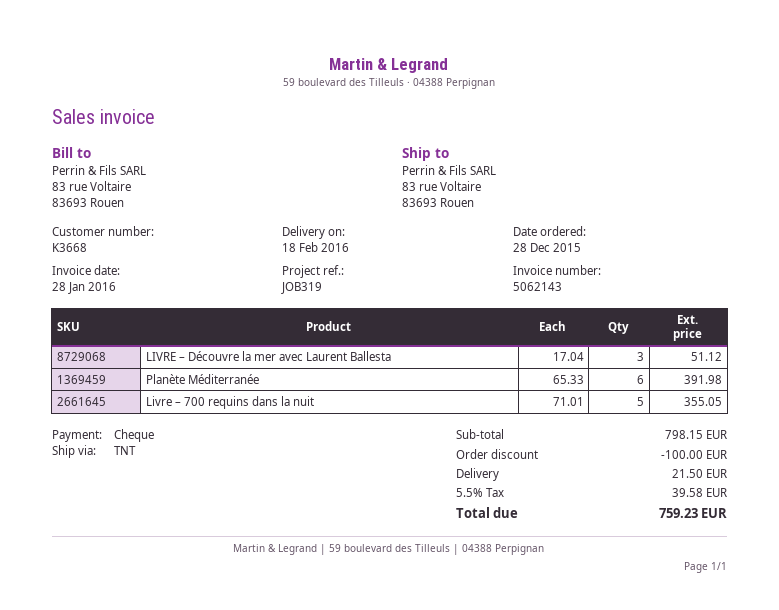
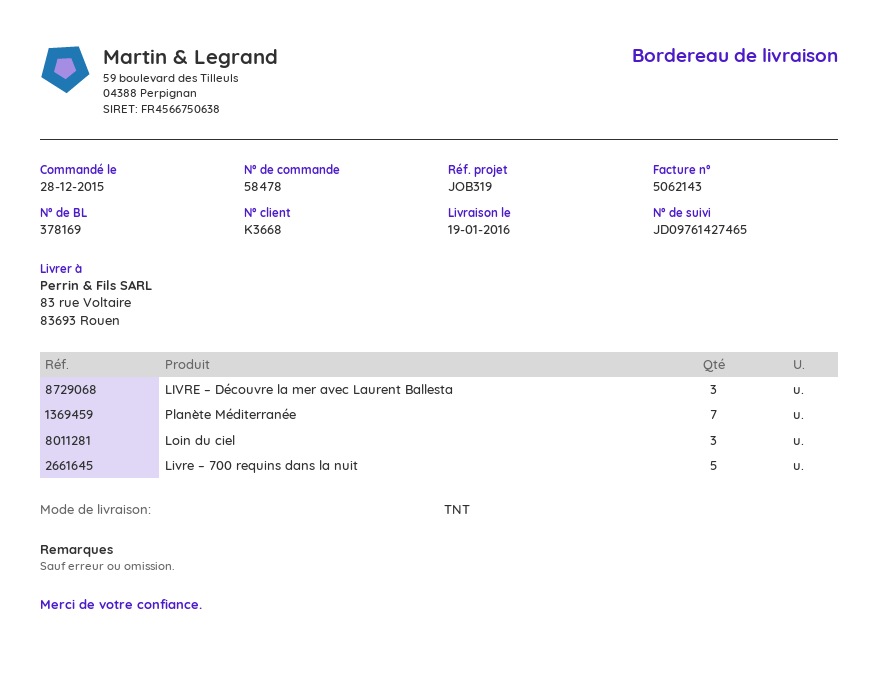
delivery date: 2016-02-18 -> 2016-01-19
Planète Méditerranée: 6 -> 7
Loin du ciel: none -> 3

